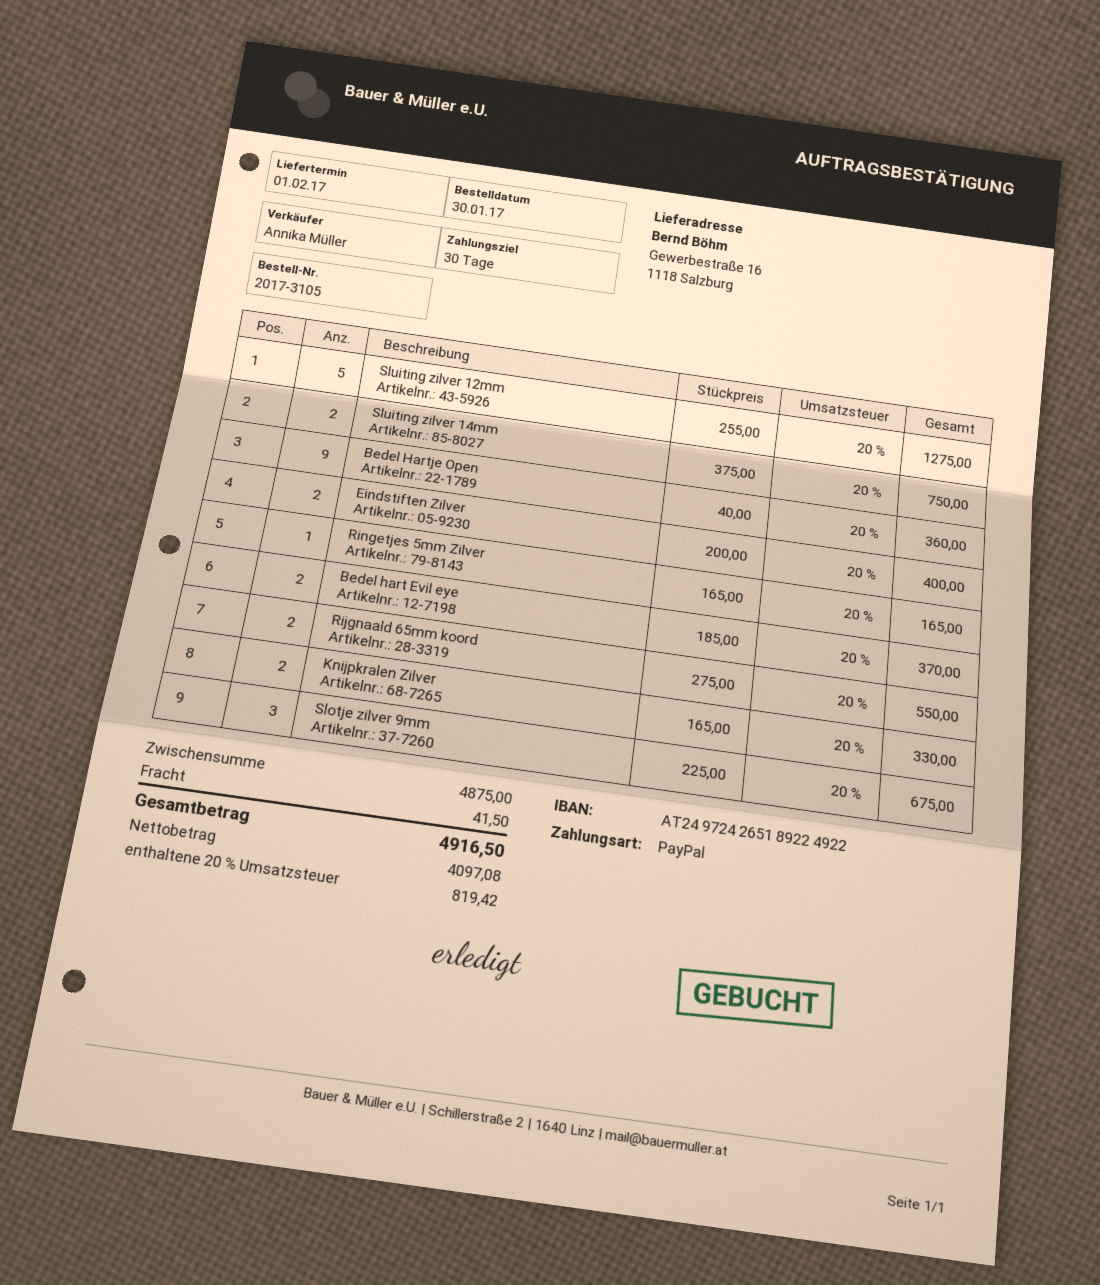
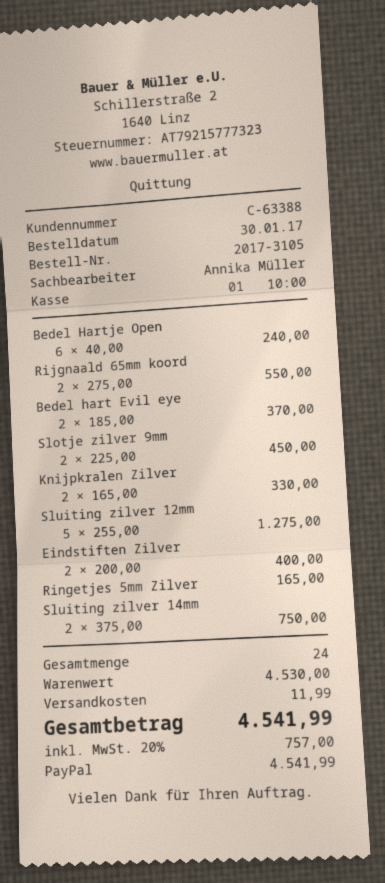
Bedel Hartje Open: 9 x 40.00 = 360.00 -> 6 x 40.00 = 240.00
Slotje zilver 9mm: 3 x 225.00 = 675.00 -> 2 x 225.00 = 450.00
subtotal: 4875.00 -> 4530.00
shipping: 41.50 -> 11.99
tax: 20% = 819.42 -> 20% = 757.00
total: 4916.50 -> 4541.99

